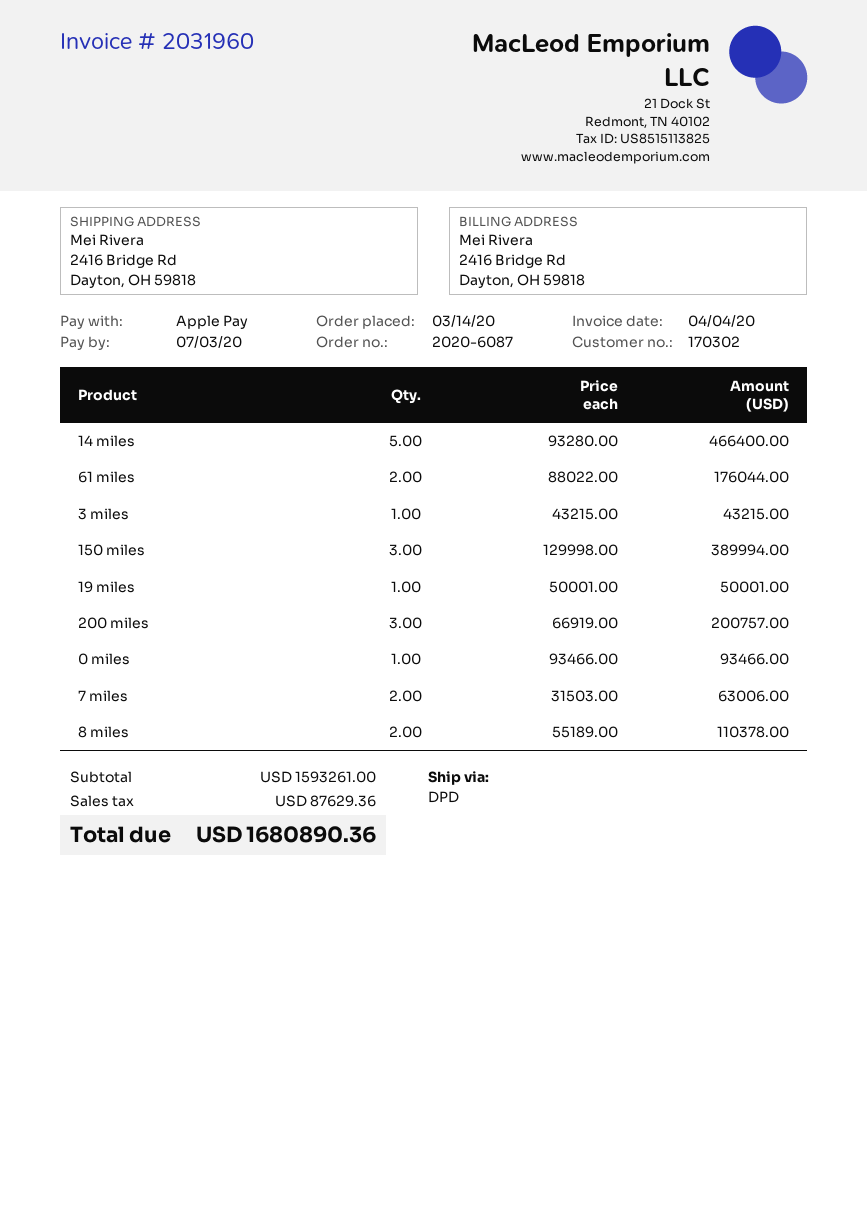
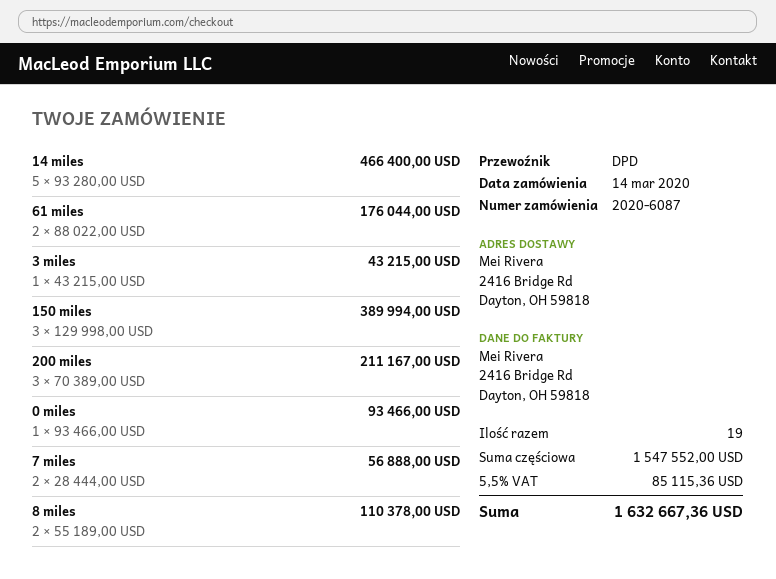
19 miles: 1 x 50001.00 = 50001.00 -> none
200 miles: 3 x 66919.00 = 200757.00 -> 3 x 70389.00 = 211167.00
7 miles: 2 x 31503.00 = 63006.00 -> 2 x 28444.00 = 56888.00
subtotal: 1593261.00 -> 1547552.00
tax: 87629.36 -> 85115.36
total: 1680890.36 -> 1632667.36

